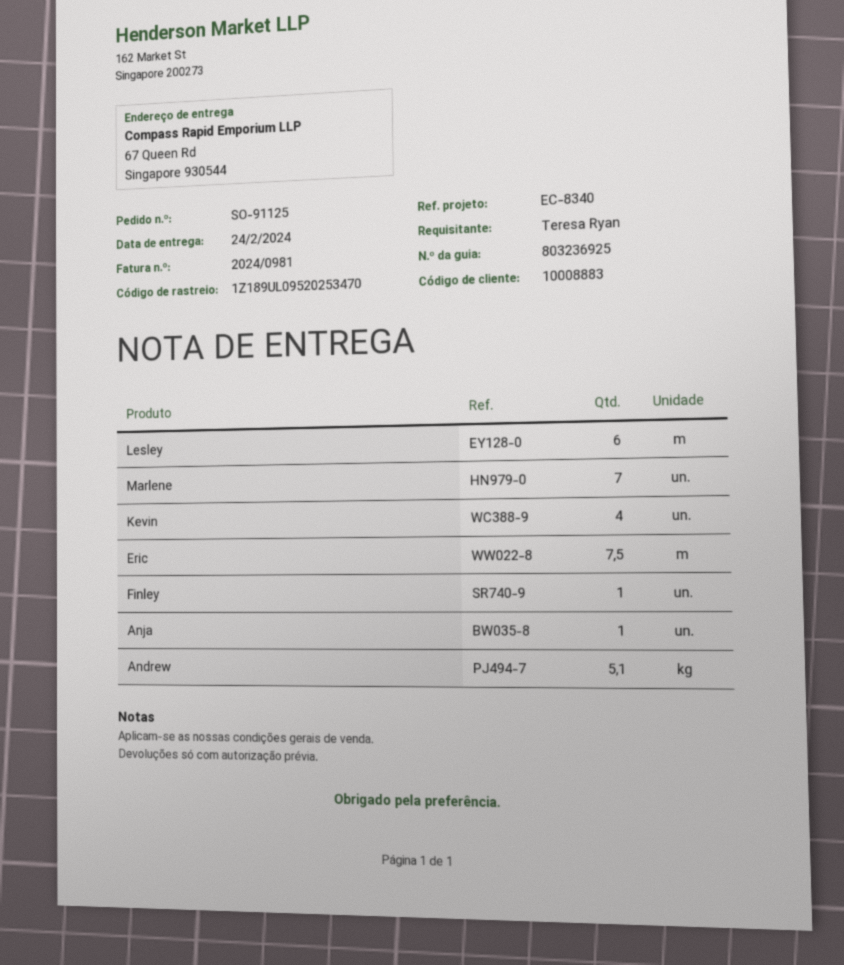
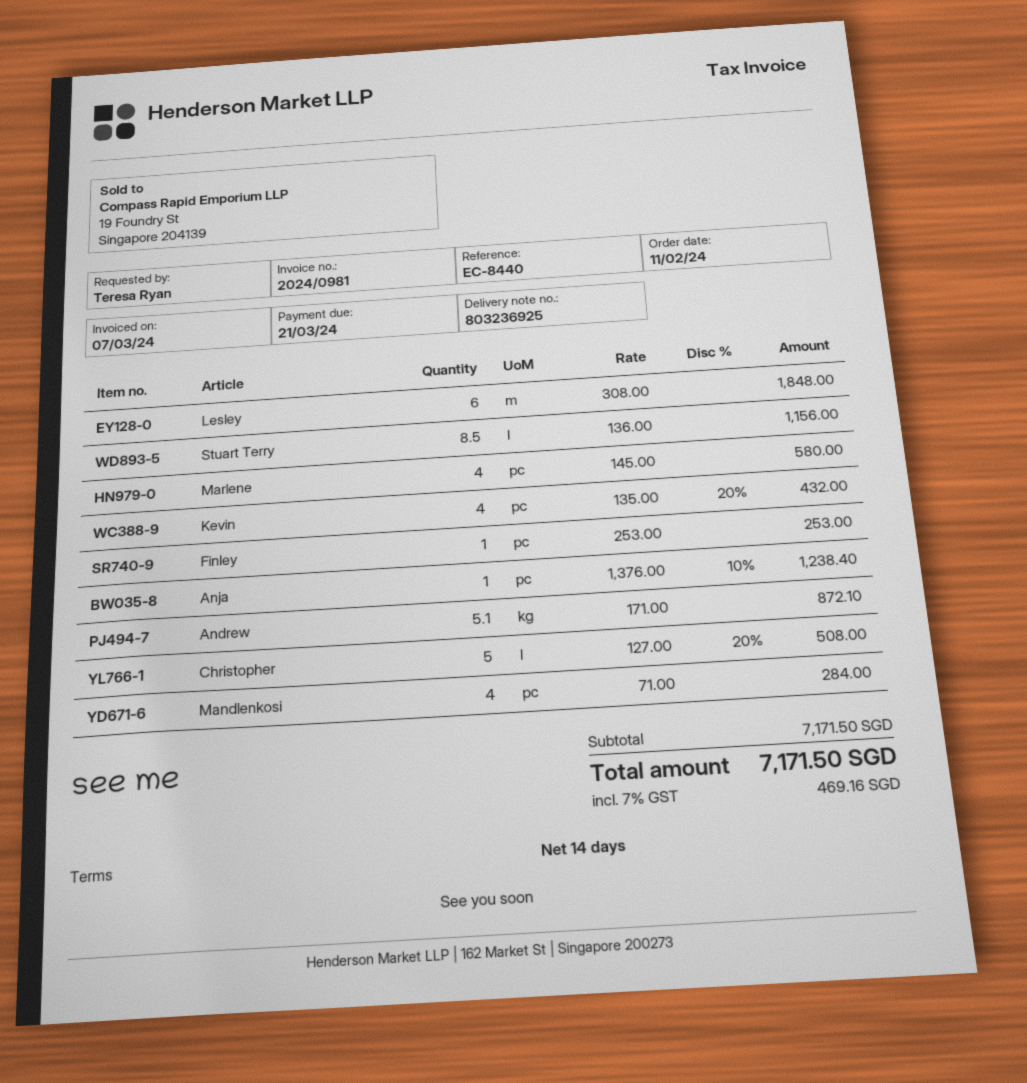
reference: EC-8340 -> EC-8440
Marlene: 7 -> 4
Eric: 7.5 -> none
Stuart Terry: none -> 8.5
Christopher: none -> 5
Mandlenkosi: none -> 4

